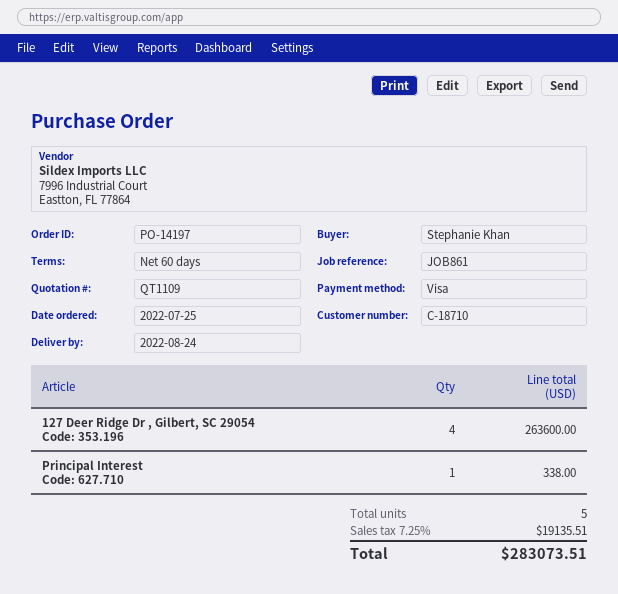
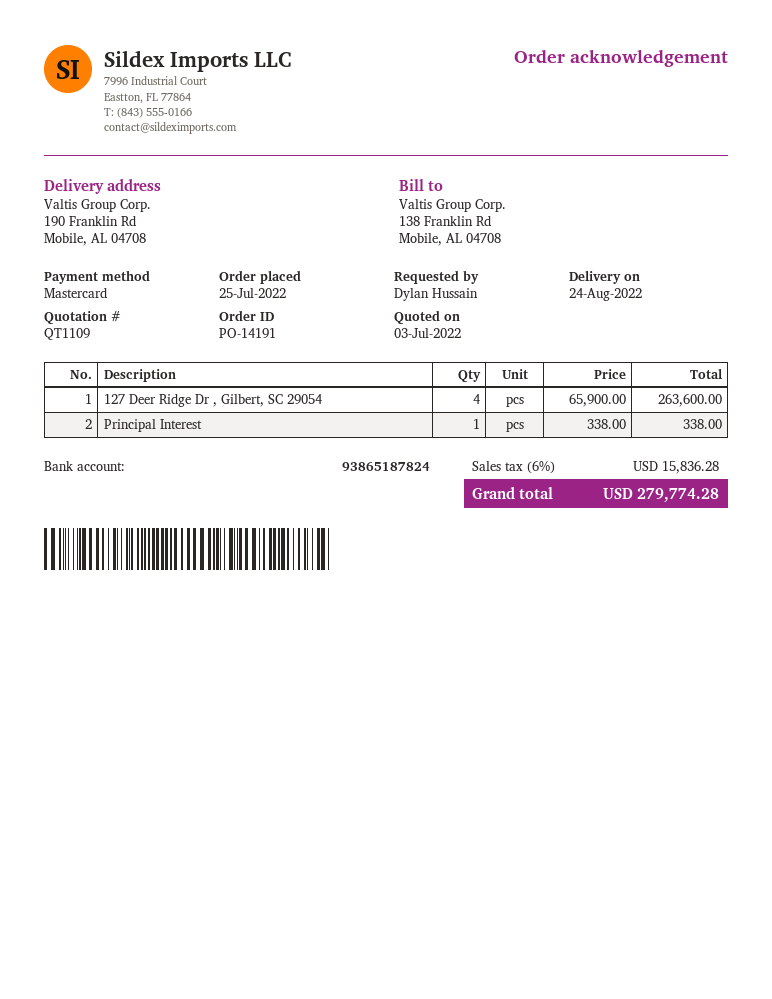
order number: PO-14197 -> PO-14191
ordered by: Stephanie Khan -> Dylan Hussain
payment method: Visa -> Mastercard
tax: 7.25% = 19135.51 -> 6% = 15836.28
total: 283073.51 -> 279774.28

